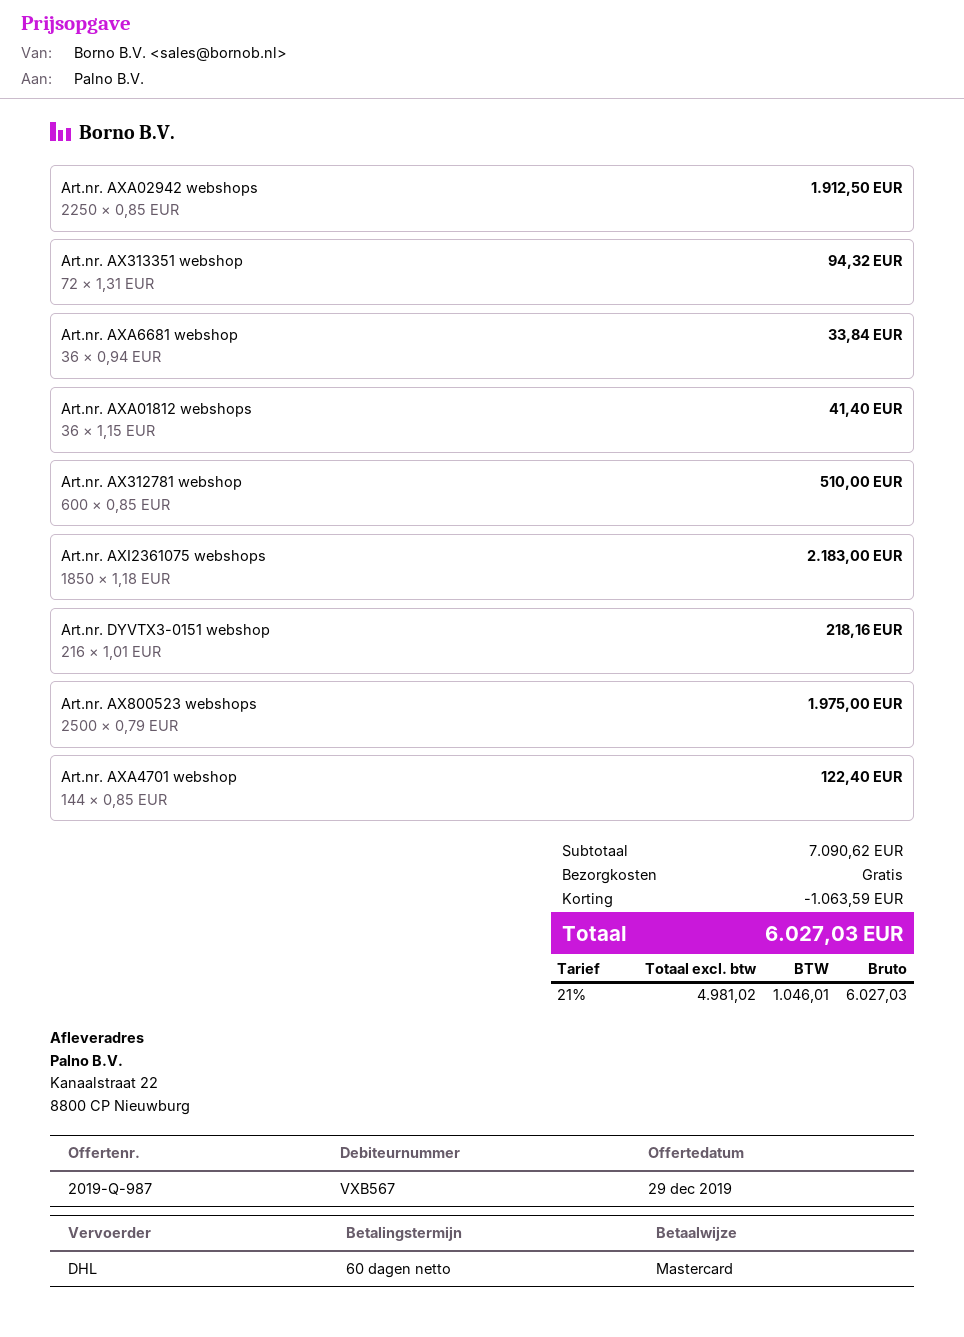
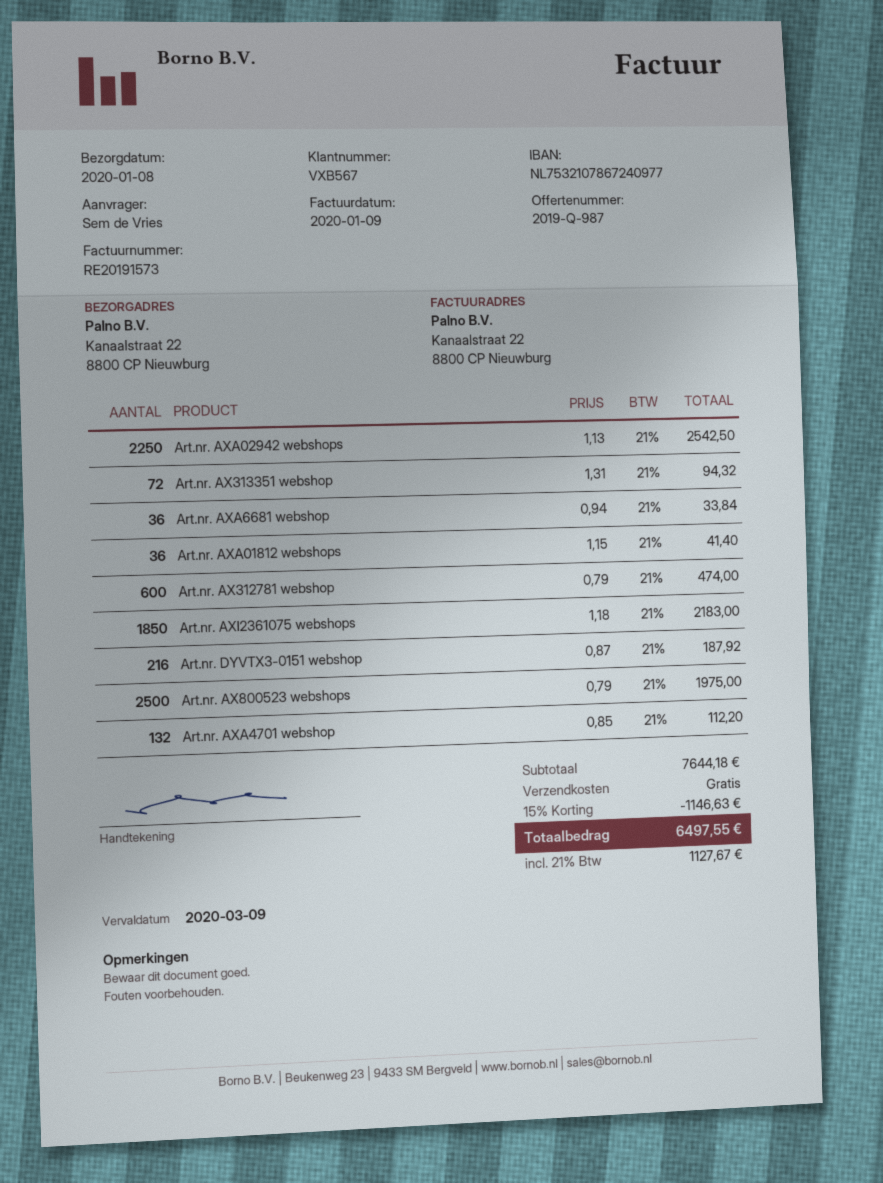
Art.nr. AXA02942 webshops: 2250 x 0.85 = 1912.50 -> 2250 x 1.13 = 2542.50
Art.nr. AX312781 webshop: 600 x 0.85 = 510.00 -> 600 x 0.79 = 474.00
Art.nr. DYVTX3-0151 webshop: 216 x 1.01 = 218.16 -> 216 x 0.87 = 187.92
Art.nr. AXA4701 webshop: 144 x 0.85 = 122.40 -> 132 x 0.85 = 112.20
subtotal: 7090.62 -> 7644.18
discount: 1063.59 -> 1146.63
tax: 21% = 1046.01 -> 21% = 1127.67
total: 6027.03 -> 6497.55

